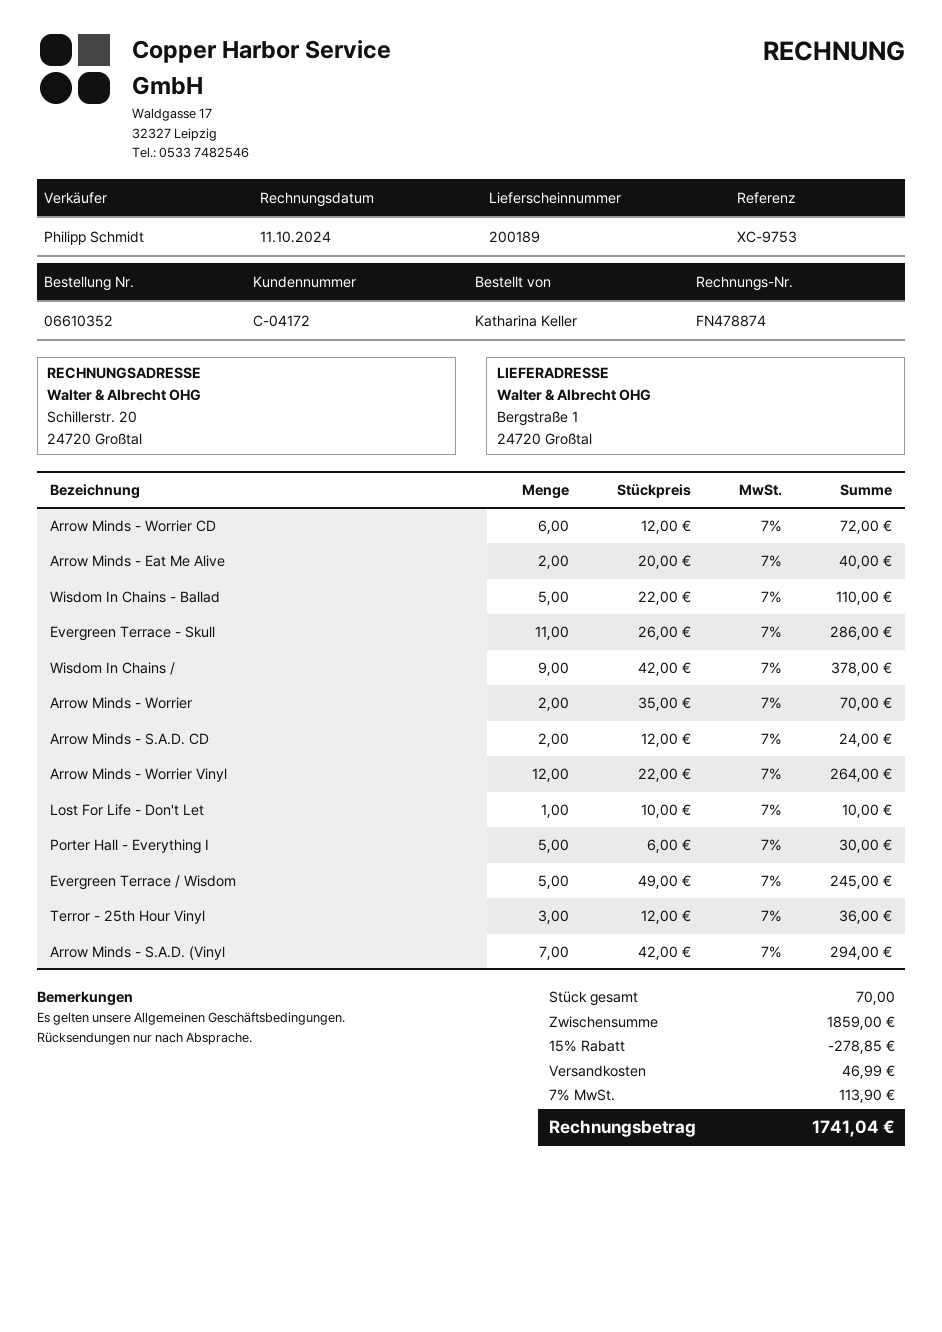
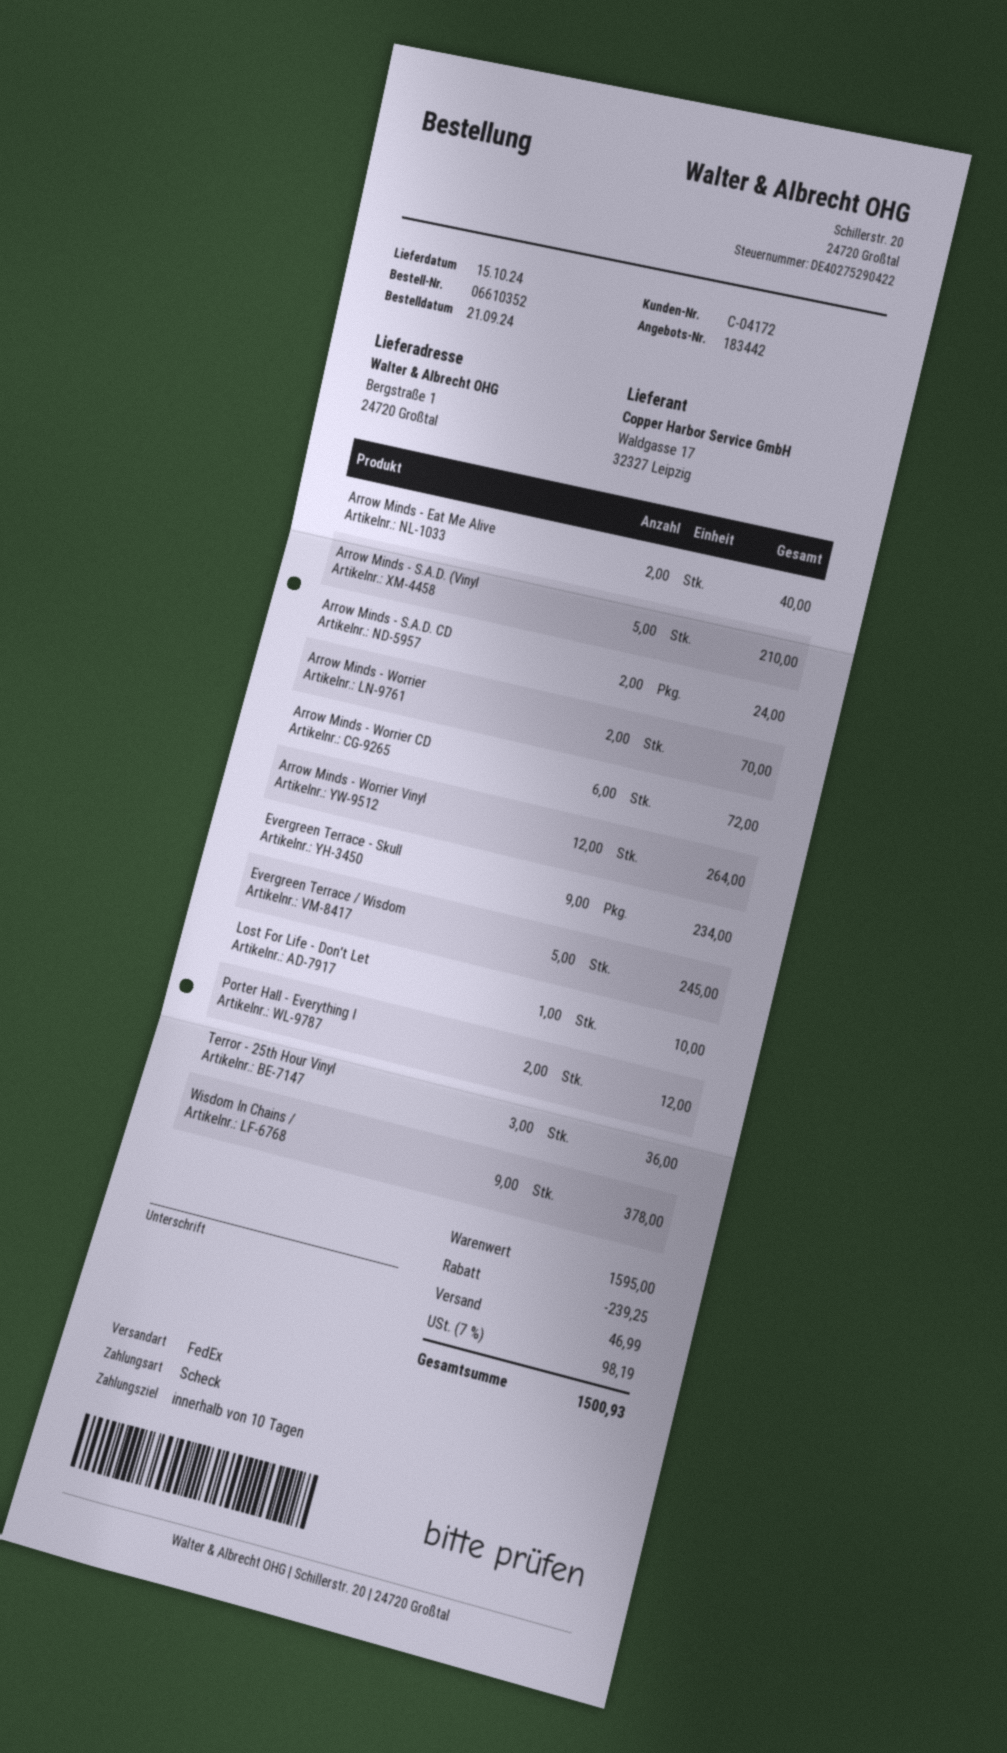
Wisdom In Chains - Ballad: 5 for 110.00 -> none
Evergreen Terrace - Skull: 11 for 286.00 -> 9 for 234.00
Porter Hall - Everything I: 5 for 30.00 -> 2 for 12.00
Arrow Minds - S.A.D. (Vinyl: 7 for 294.00 -> 5 for 210.00
subtotal: 1859.00 -> 1595.00
discount: 278.85 -> 239.25
tax: 7% = 113.90 -> 7% = 98.19
total: 1741.04 -> 1500.93

